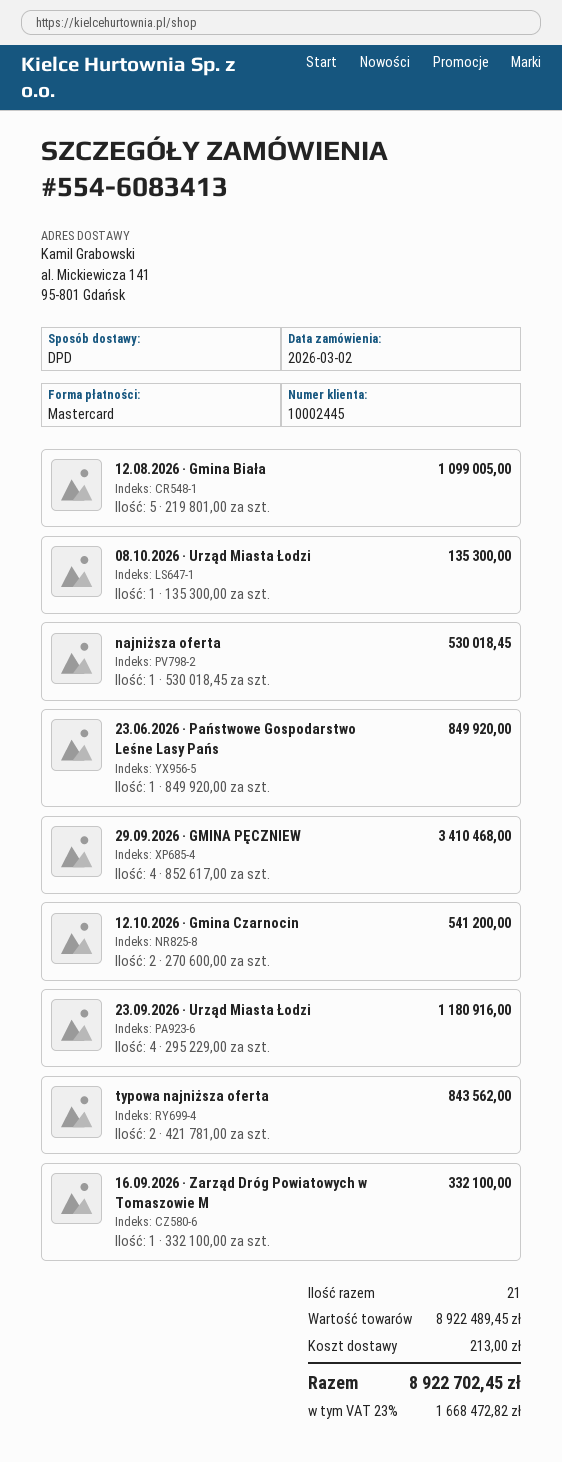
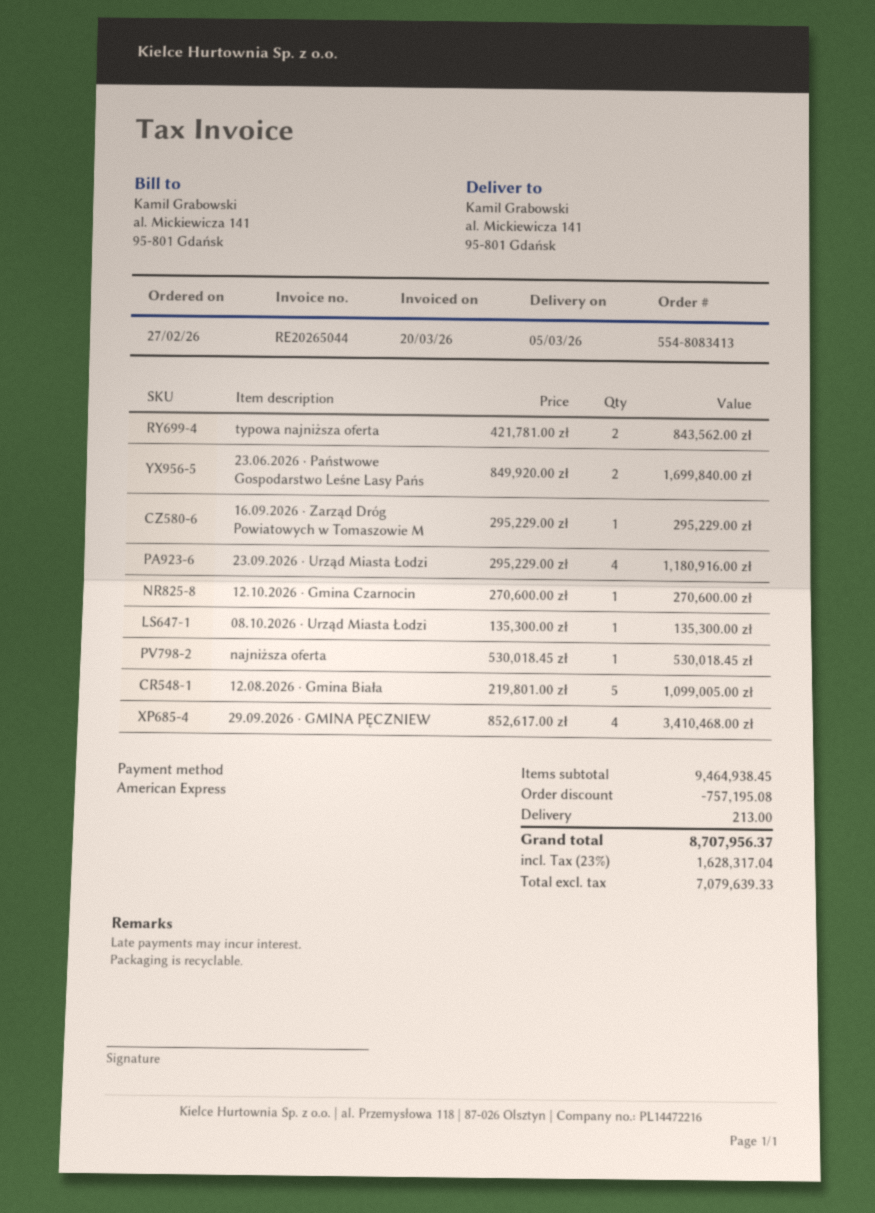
order number: 554-6083413 -> 554-8083413
order date: 2026-03-02 -> 2026-02-27
payment method: Mastercard -> American Express
23.06.2026 · Państwowe Gospodarstwo Leśne Lasy Pańs: 1 x 849920.00 = 849920.00 -> 2 x 849920.00 = 1699840.00
12.10.2026 · Gmina Czarnocin: 2 x 270600.00 = 541200.00 -> 1 x 270600.00 = 270600.00
16.09.2026 · Zarząd Dróg Powiatowych w Tomaszowie M: 1 x 332100.00 = 332100.00 -> 1 x 295229.00 = 295229.00
subtotal: 8922489.45 -> 9464938.45
discount: none -> 757195.08
tax: 23% = 1668472.82 -> 23% = 1628317.04
total: 8922702.45 -> 8707956.37

